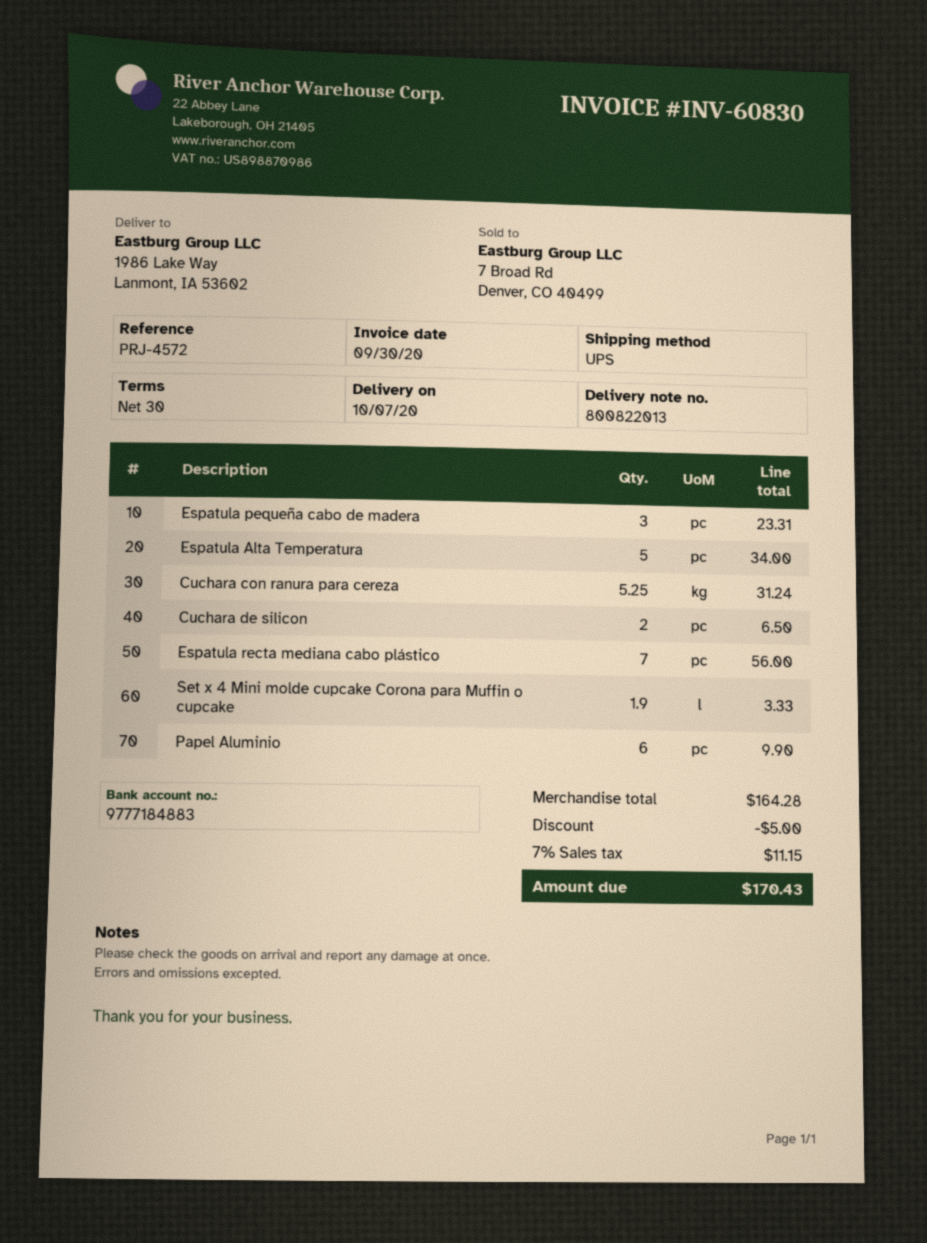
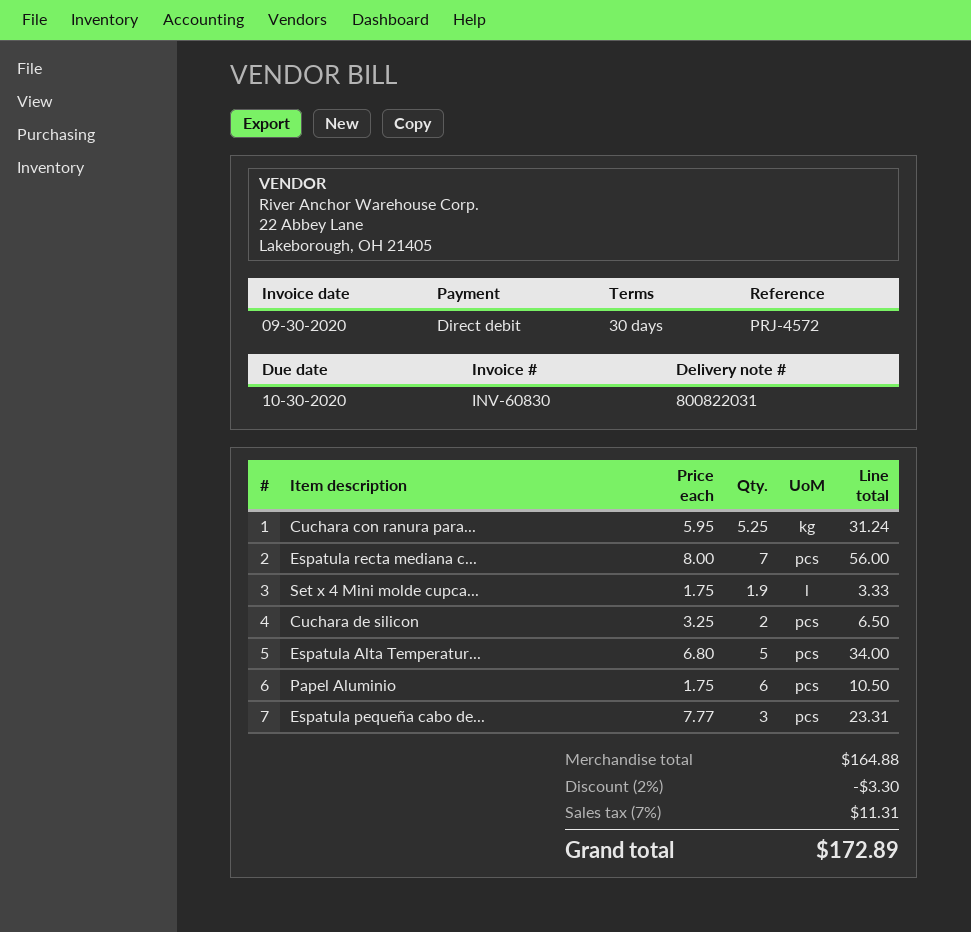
delivery note number: 800822013 -> 800822031
Papel Aluminio: 6 for 9.90 -> 6 for 10.50
subtotal: 164.28 -> 164.88
discount: 5.00 -> 3.30
tax: 7% = 11.15 -> 7% = 11.31
total: 170.43 -> 172.89

